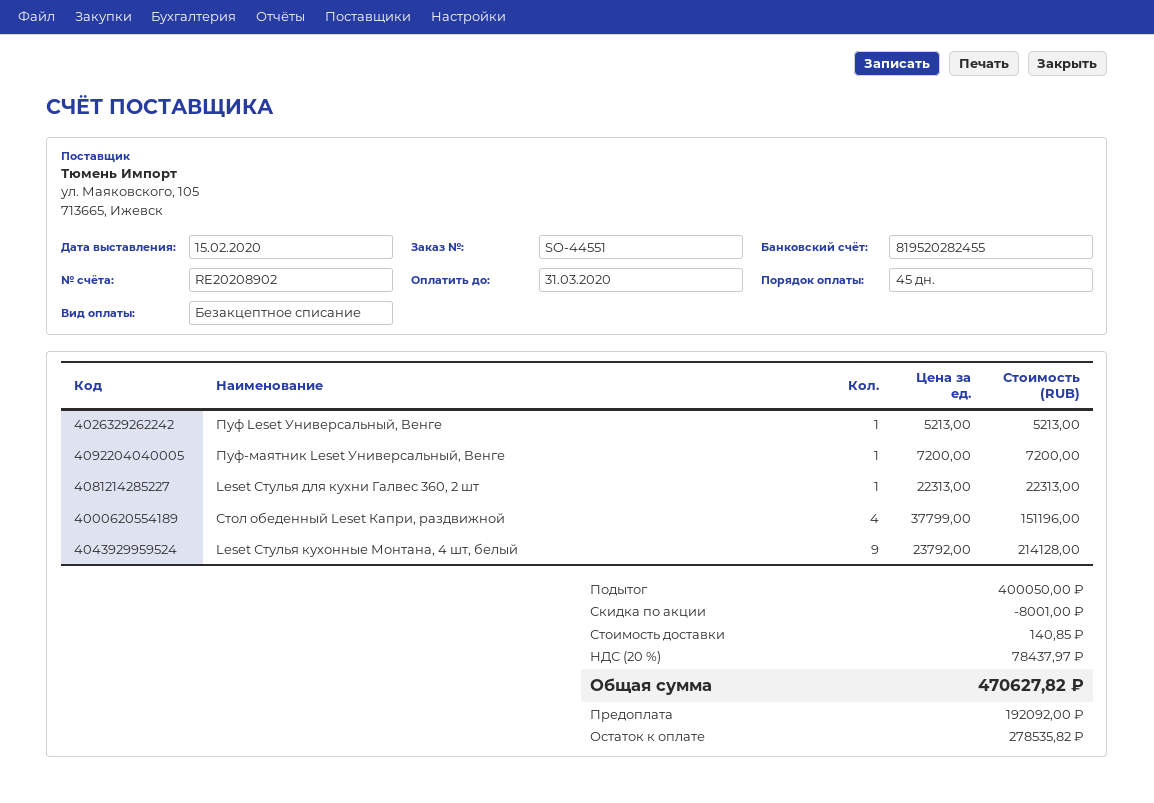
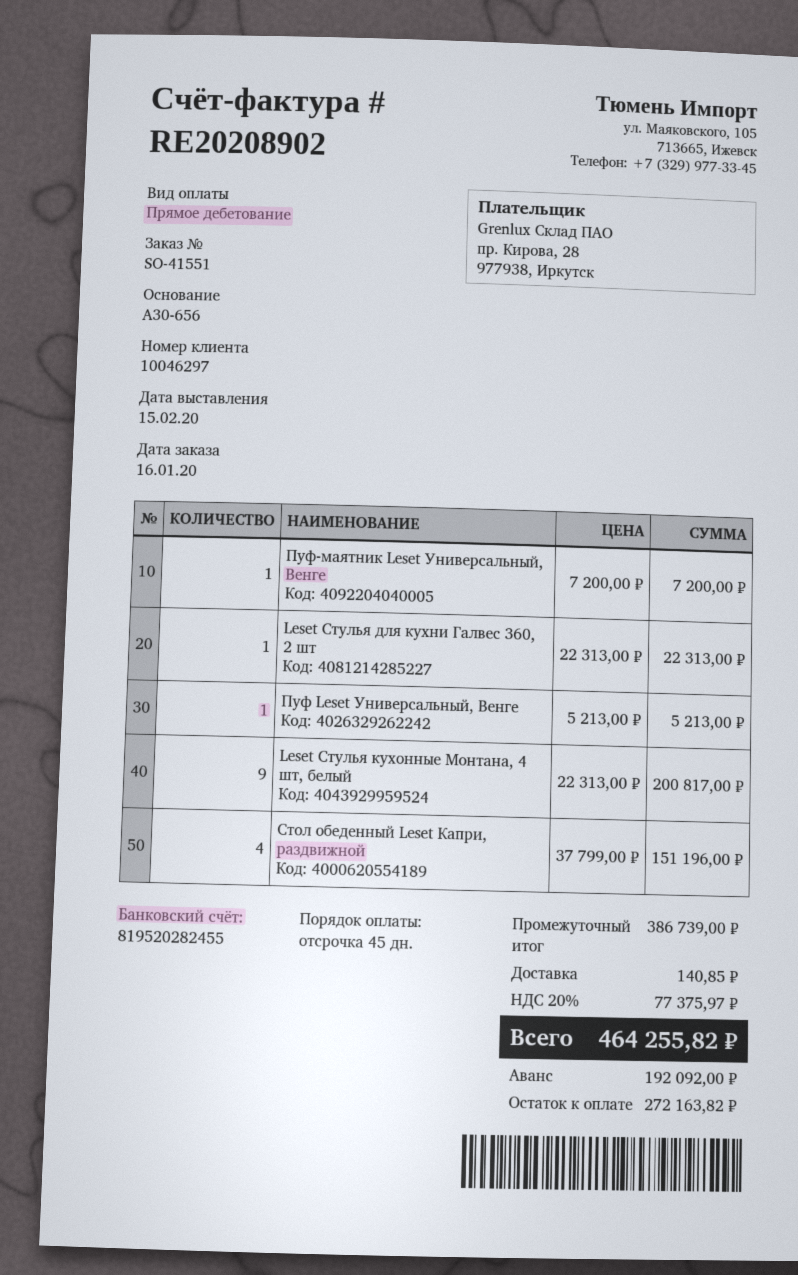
order number: SO-44551 -> SO-41551
Leset Стулья кухонные Монтана, 4 шт, белый: 9 x 23792.00 = 214128.00 -> 9 x 22313.00 = 200817.00
subtotal: 400050.00 -> 386739.00
discount: 8001.00 -> none
tax: 20% = 78437.97 -> 20% = 77375.97
total: 470627.82 -> 464255.82
balance: 278535.82 -> 272163.82

